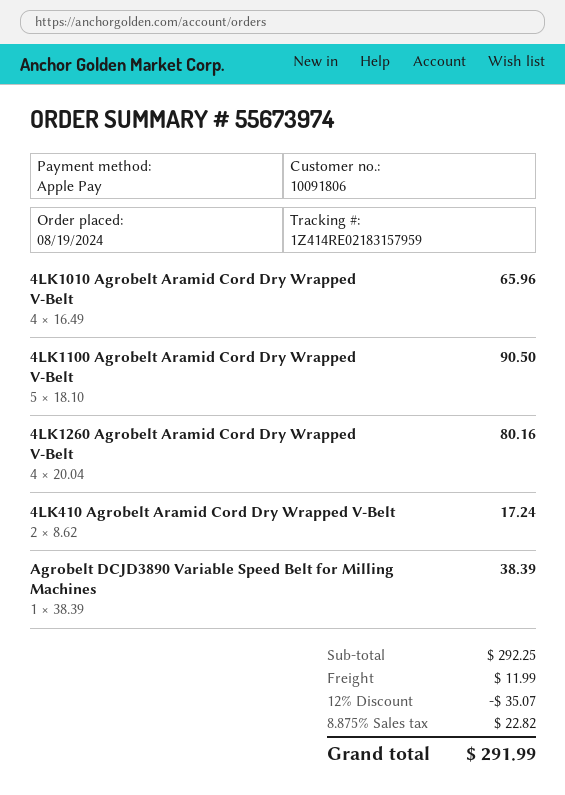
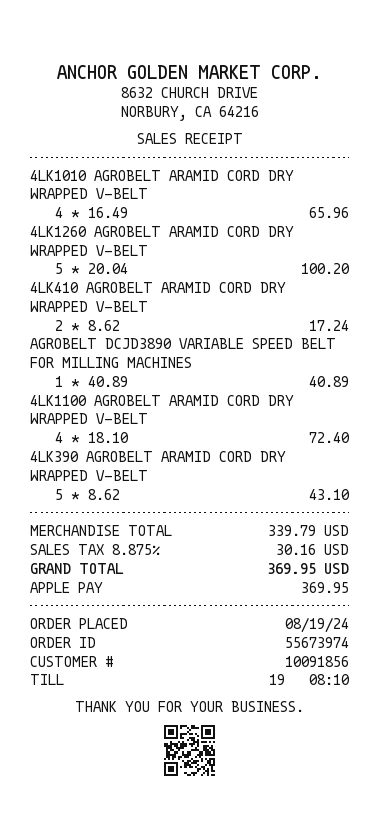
customer number: 10091806 -> 10091856
4LK1100 Agrobelt Aramid Cord Dry Wrapped V-Belt: 5 x 18.10 = 90.50 -> 4 x 18.10 = 72.40
4LK1260 Agrobelt Aramid Cord Dry Wrapped V-Belt: 4 x 20.04 = 80.16 -> 5 x 20.04 = 100.20
Agrobelt DCJD3890 Variable Speed Belt for Milling Machines: 1 x 38.39 = 38.39 -> 1 x 40.89 = 40.89
4LK390 AGROBELT ARAMID CORD DRY WRAPPED V-BELT: none -> 5 x 8.62 = 43.10
subtotal: 292.25 -> 339.79
discount: 12% = 35.07 -> none
shipping: 11.99 -> none
tax: 8.875% = 22.82 -> 8.875% = 30.16
total: 291.99 -> 369.95

